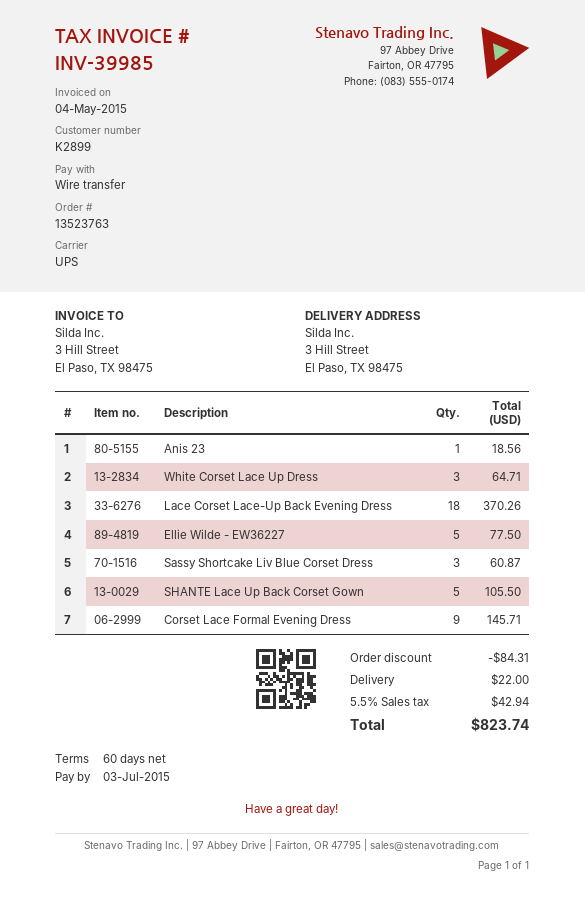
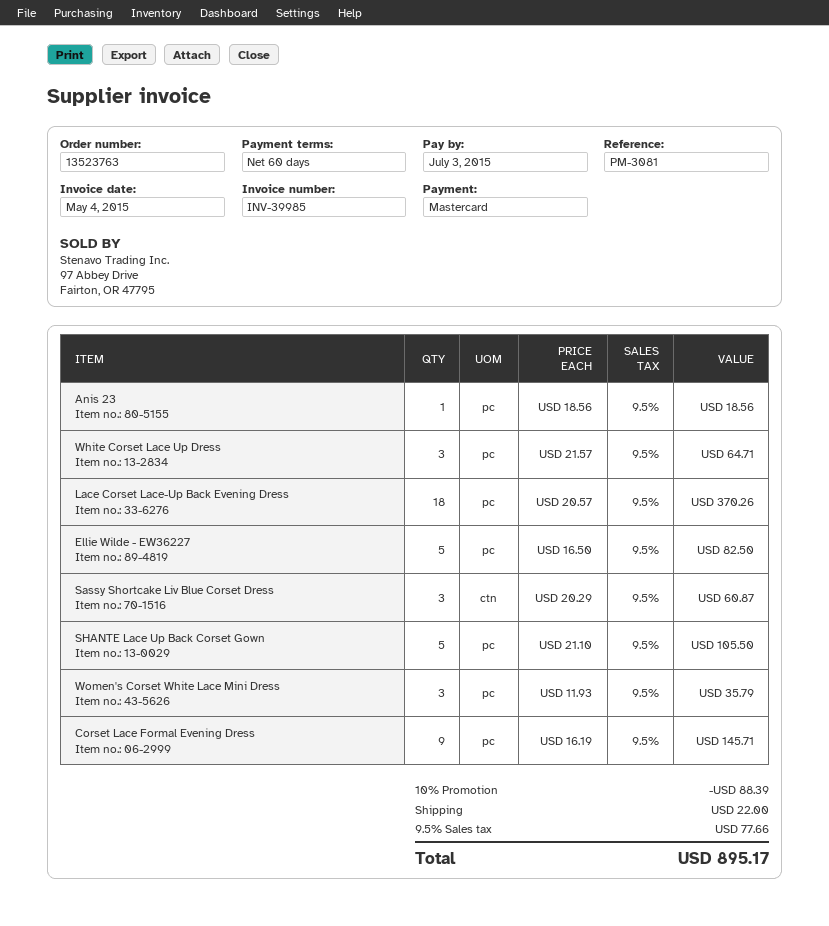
payment method: bank transfer -> Mastercard
Ellie Wilde - EW36227: 5 for 77.50 -> 5 for 82.50
Women's Corset White Lace Mini Dress: none -> 3 for 35.79
discount: 84.31 -> 88.39
tax: 5.5% = 42.94 -> 9.5% = 77.66
total: 823.74 -> 895.17

